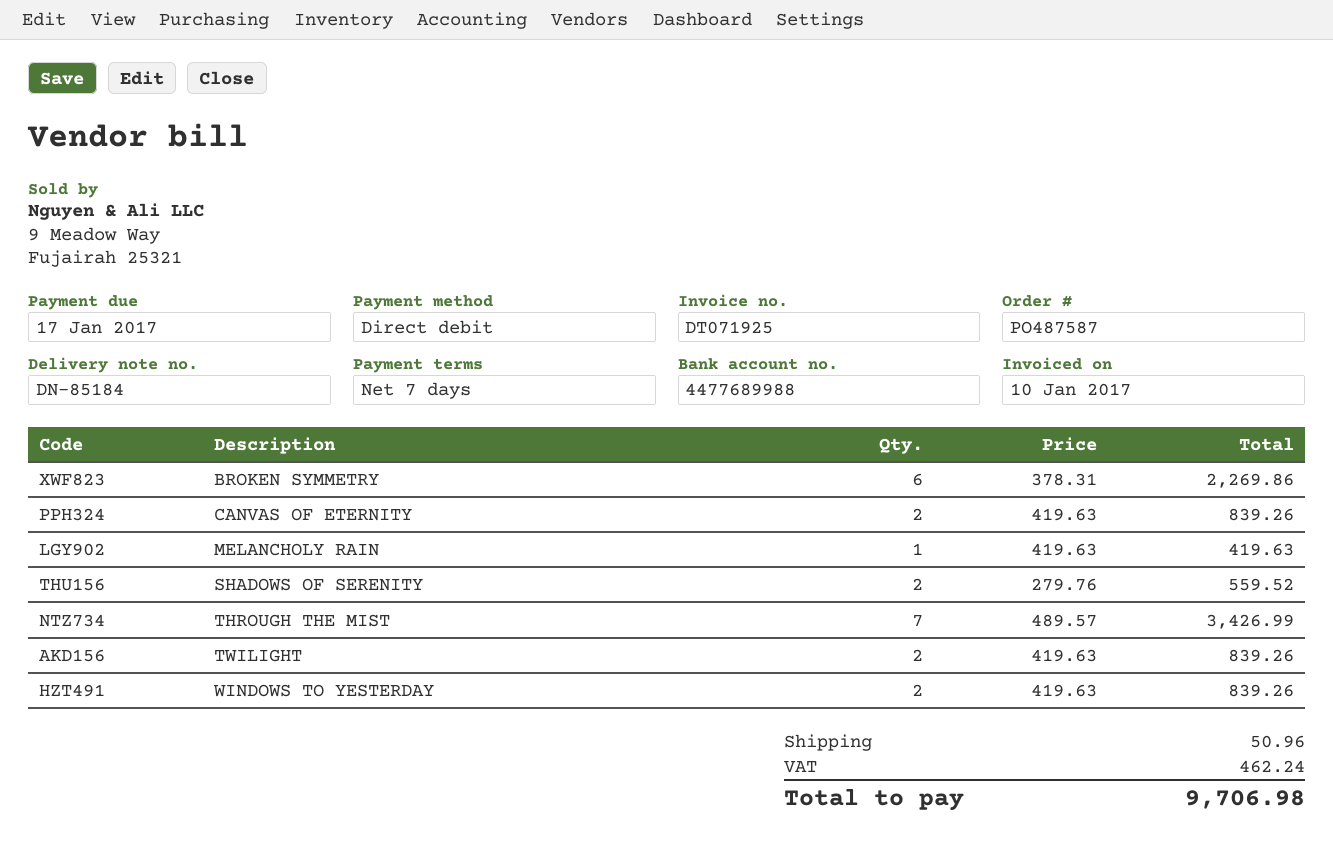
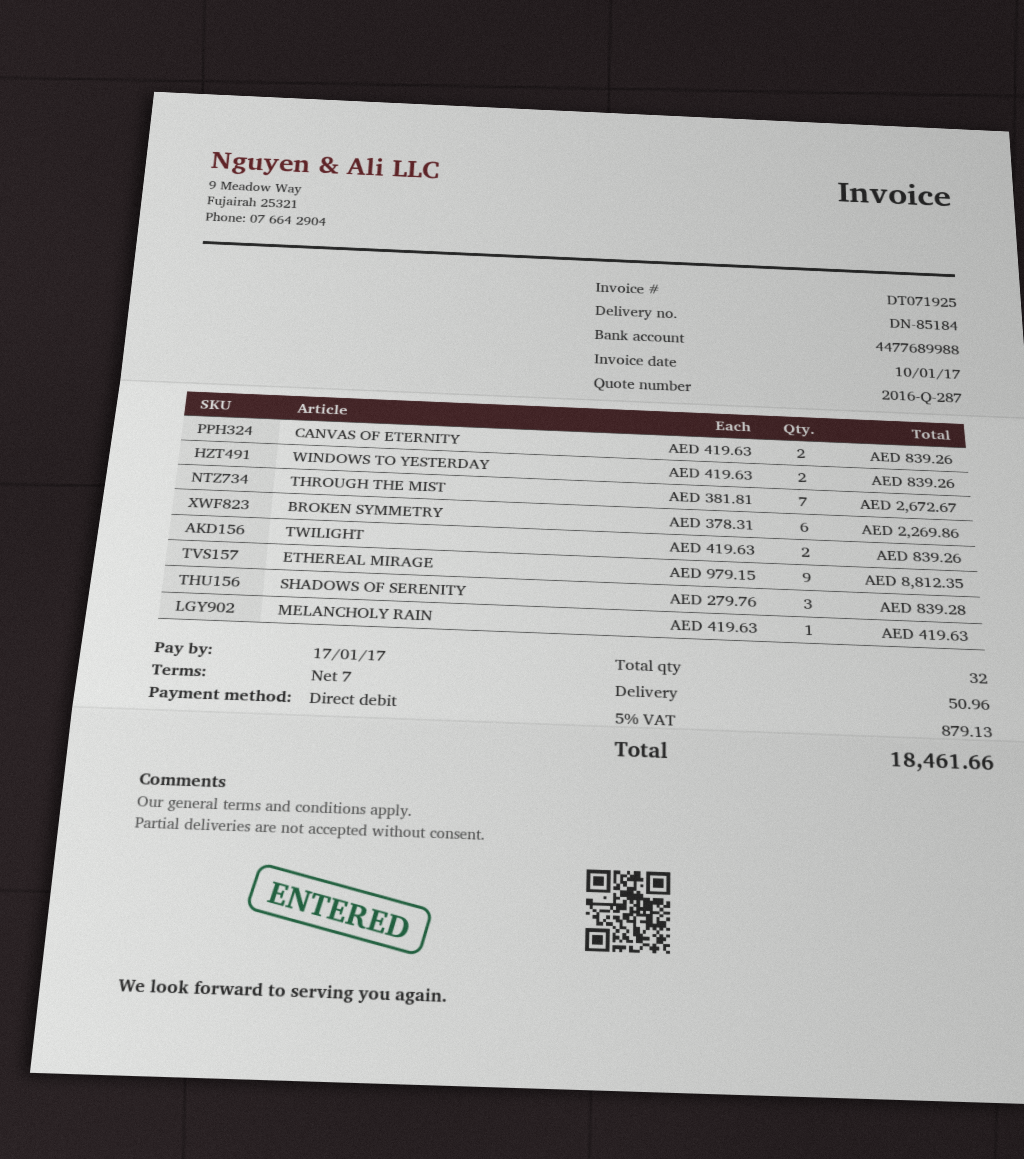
SHADOWS OF SERENITY: 2 x 279.76 = 559.52 -> 3 x 279.76 = 839.28
THROUGH THE MIST: 7 x 489.57 = 3426.99 -> 7 x 381.81 = 2672.67
ETHEREAL MIRAGE: none -> 9 x 979.15 = 8812.35
tax: 462.24 -> 879.13
total: 9706.98 -> 18461.66

